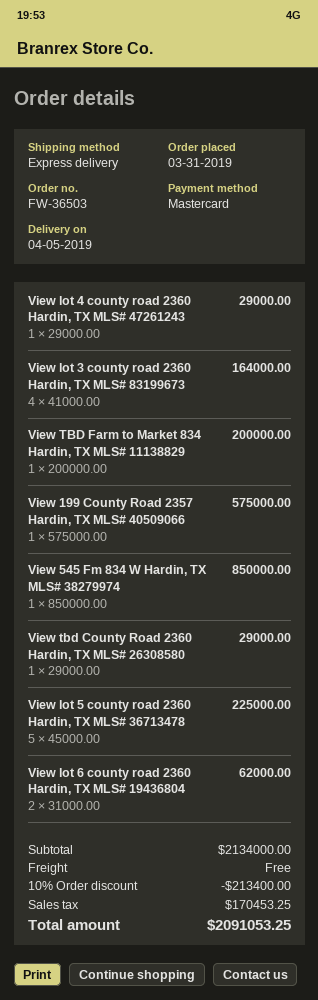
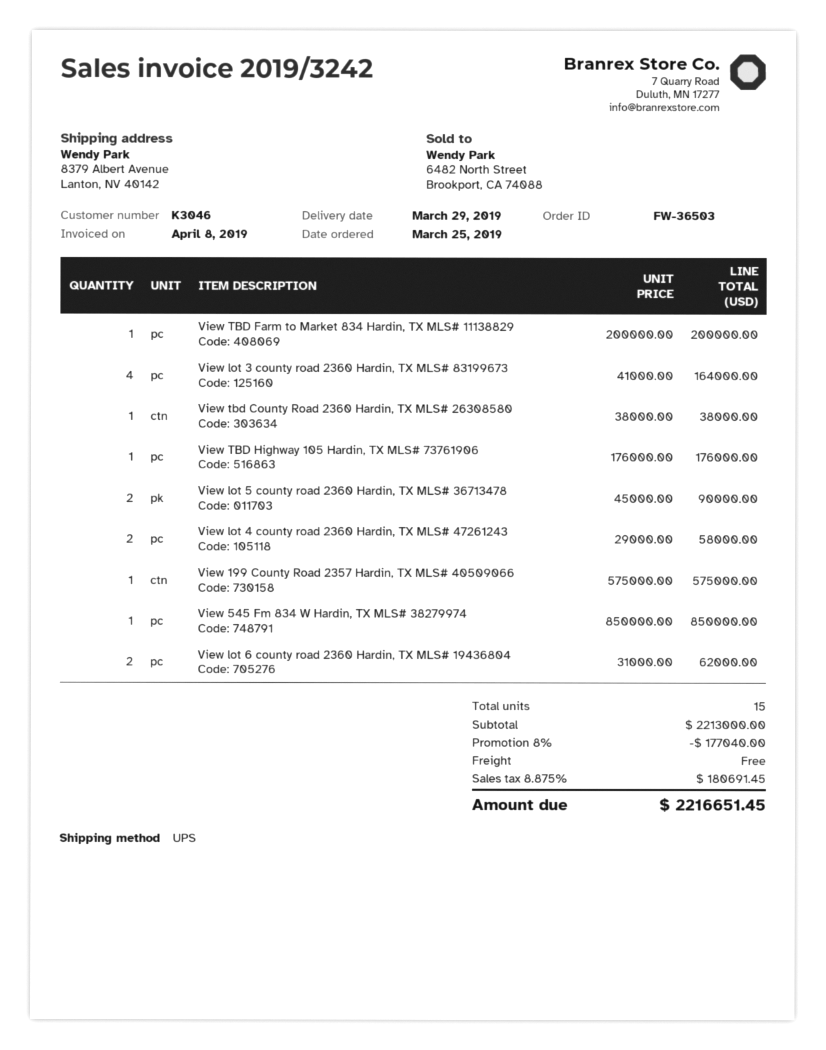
order date: 2019-03-31 -> 2019-03-25
delivery date: 2019-04-05 -> 2019-03-29
shipping method: express -> UPS
View lot 4 county road 2360 Hardin, TX MLS# 47261243: 1 x 29000.00 = 29000.00 -> 2 x 29000.00 = 58000.00
View tbd County Road 2360 Hardin, TX MLS# 26308580: 1 x 29000.00 = 29000.00 -> 1 x 38000.00 = 38000.00
View lot 5 county road 2360 Hardin, TX MLS# 36713478: 5 x 45000.00 = 225000.00 -> 2 x 45000.00 = 90000.00
View TBD Highway 105 Hardin, TX MLS# 73761906: none -> 1 x 176000.00 = 176000.00
subtotal: 2134000.00 -> 2213000.00
discount: 10% = 213400.00 -> 8% = 177040.00
tax: 170453.25 -> 180691.45
total: 2091053.25 -> 2216651.45

